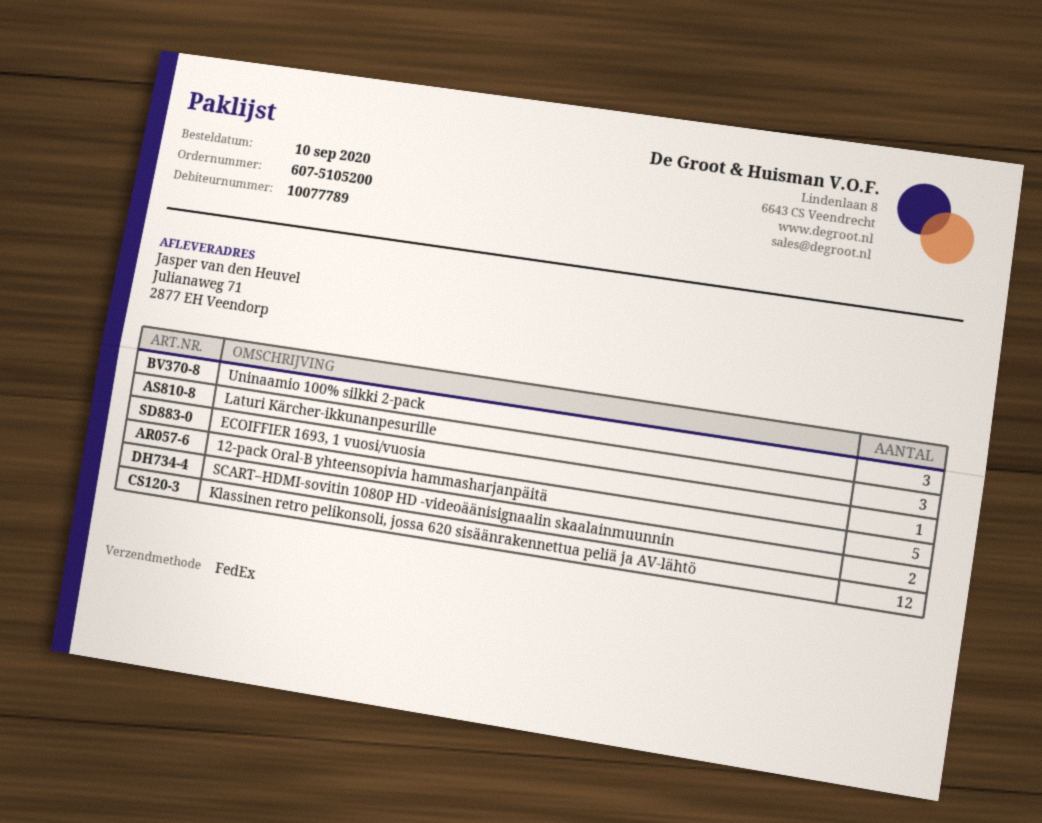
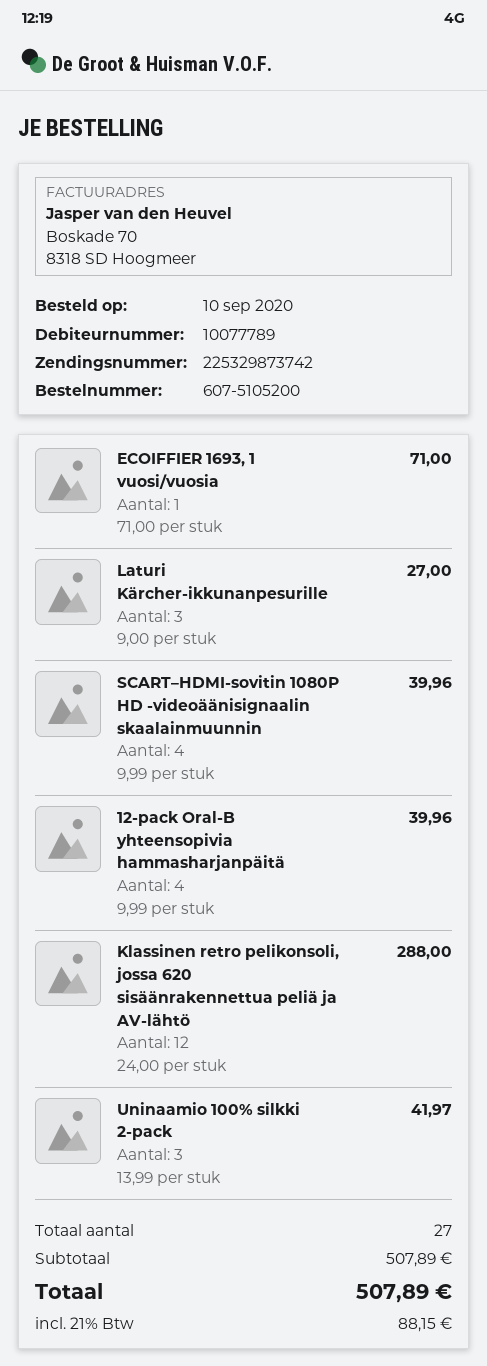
12-pack Oral-B yhteensopivia hammasharjanpäitä: 5 -> 4
SCART–HDMI-sovitin 1080P HD -videoäänisignaalin skaalainmuunnin: 2 -> 4

